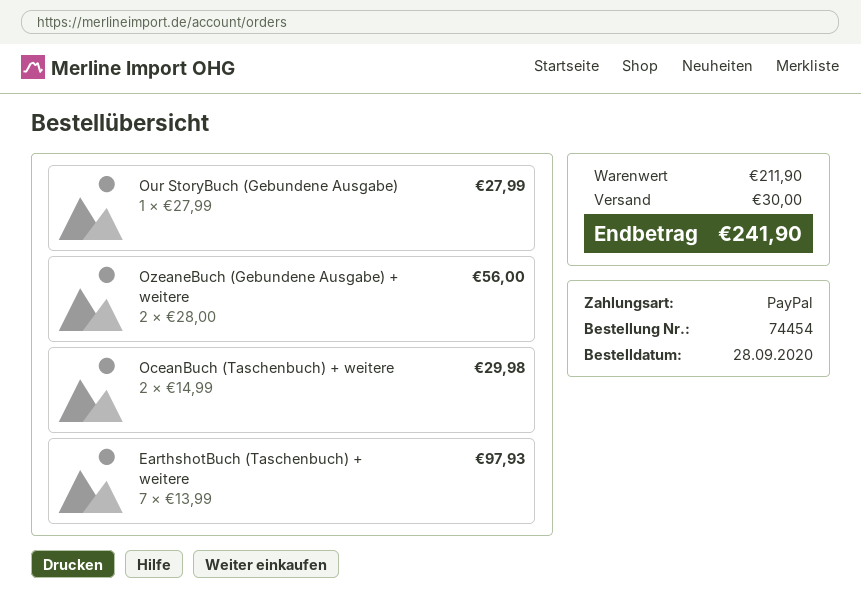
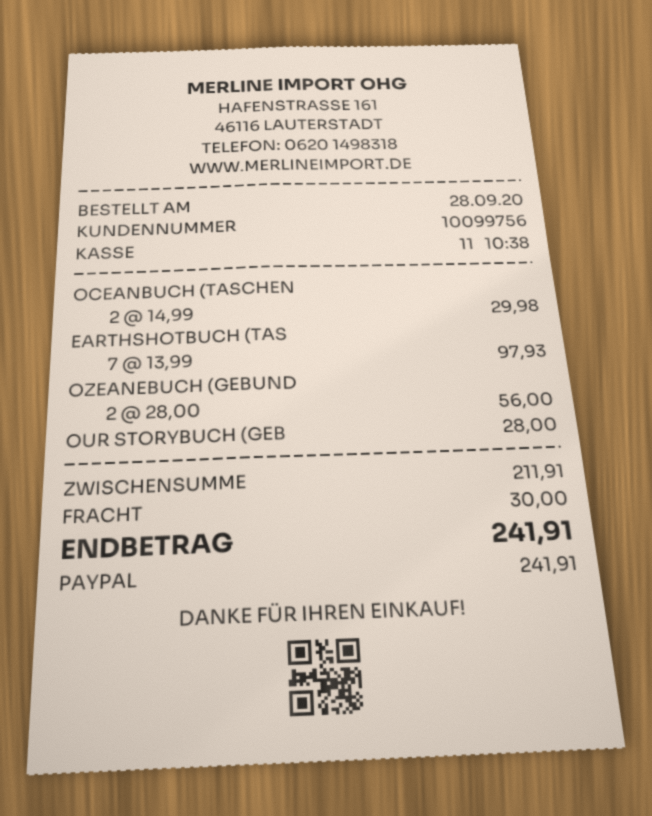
Our StoryBuch (Gebundene Ausgabe): 1 x 27.99 = 27.99 -> 1 x 28.00 = 28.00
subtotal: 211.90 -> 211.91
total: 241.90 -> 241.91

